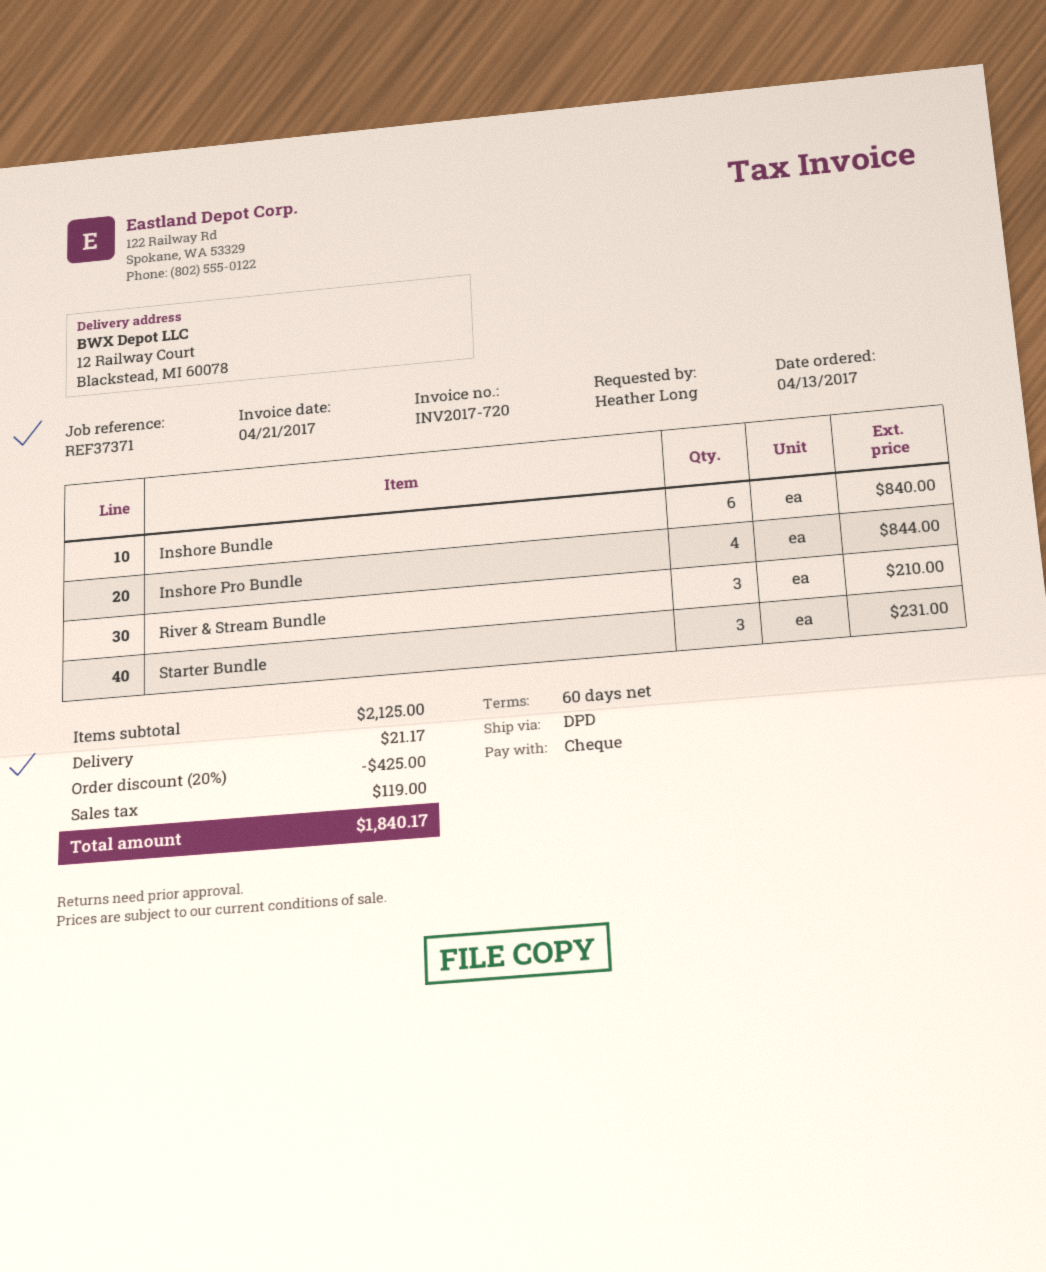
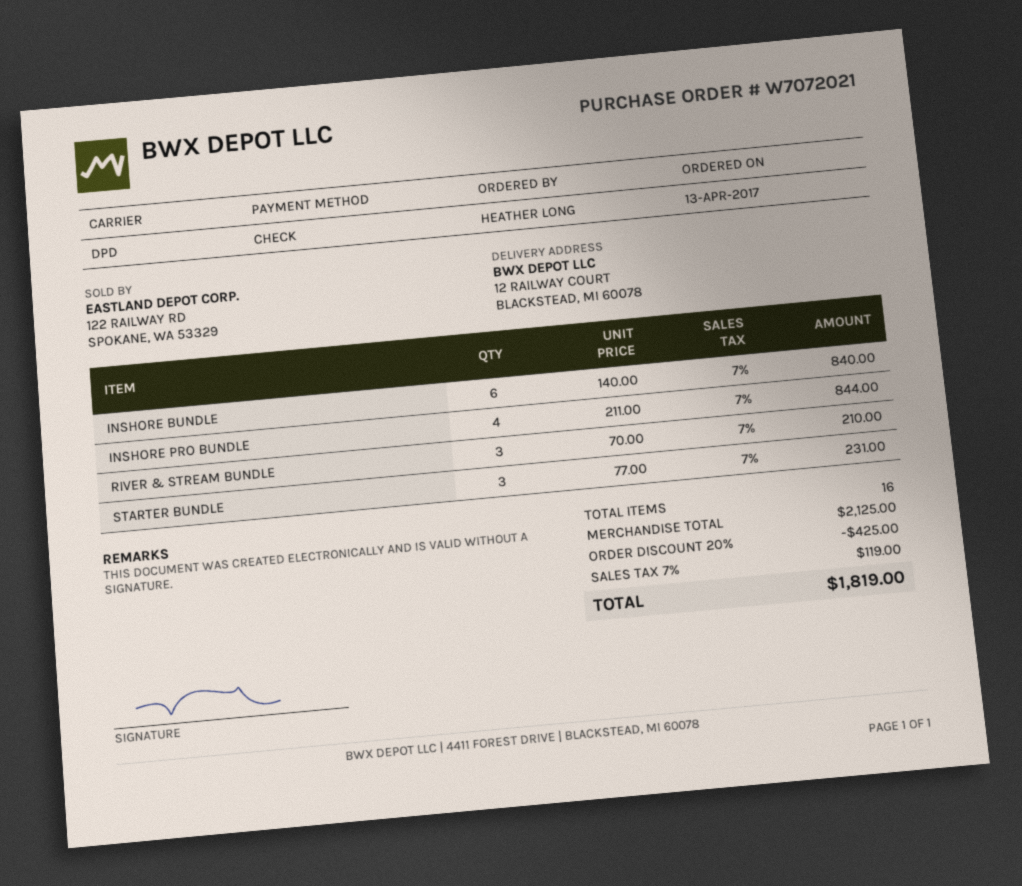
shipping: 21.17 -> none
total: 1840.17 -> 1819.00

